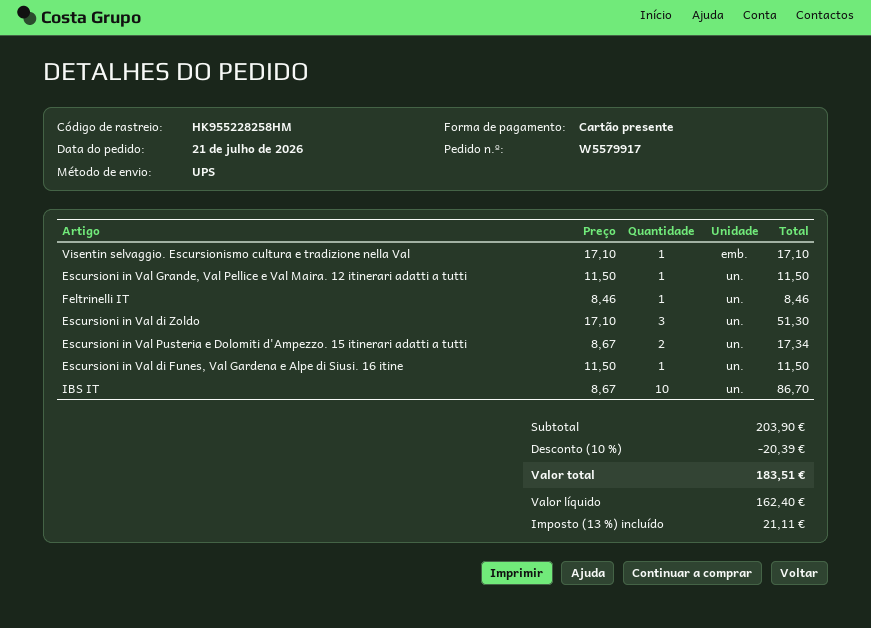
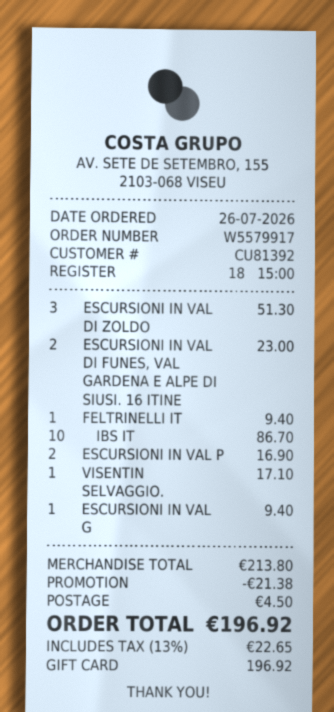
order date: 2026-07-21 -> 2026-07-26
Escursioni in Val Grande, Val Pellice e Val Maira. 12 itinerari adatti a tutti: 1 for 11.50 -> 1 for 9.40
Feltrinelli IT: 1 for 8.46 -> 1 for 9.40
Escursioni in Val Pusteria e Dolomiti d'Ampezzo. 15 itinerari adatti a tutti: 2 for 17.34 -> 2 for 16.90
Escursioni in Val di Funes, Val Gardena e Alpe di Siusi. 16 itine: 1 for 11.50 -> 2 for 23.00
subtotal: 203.90 -> 213.80
discount: 20.39 -> 21.38
shipping: none -> 4.50
tax: 13% = 21.11 -> 13% = 22.65
total: 183.51 -> 196.92

